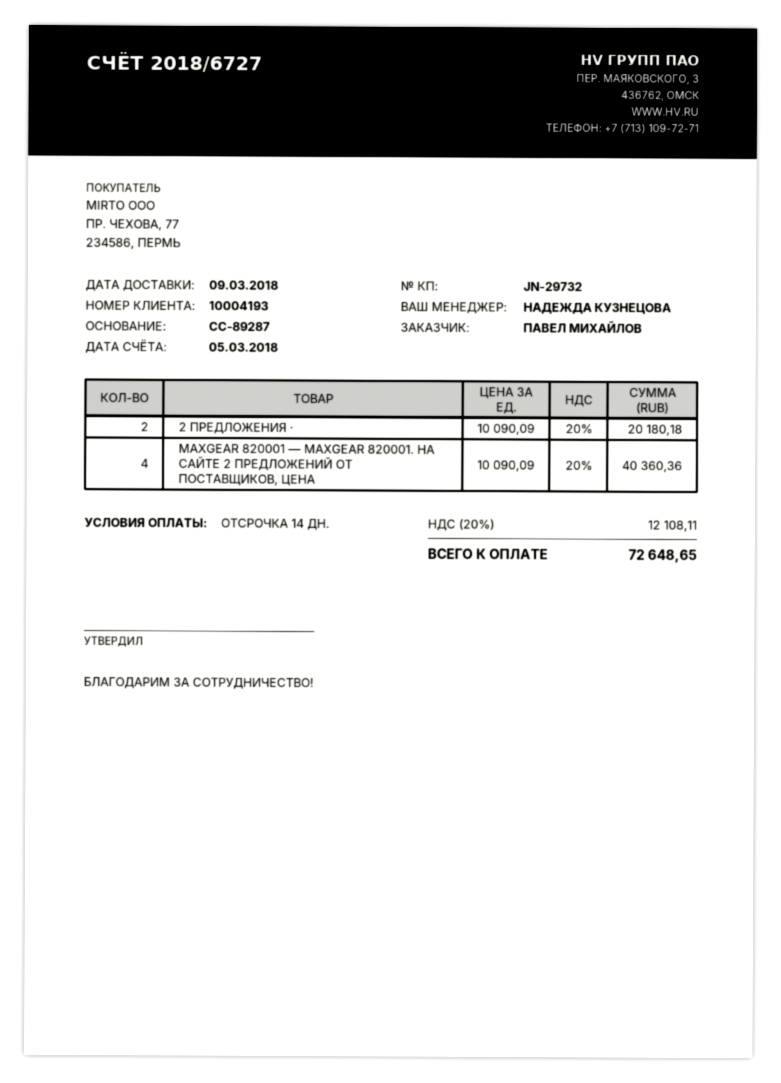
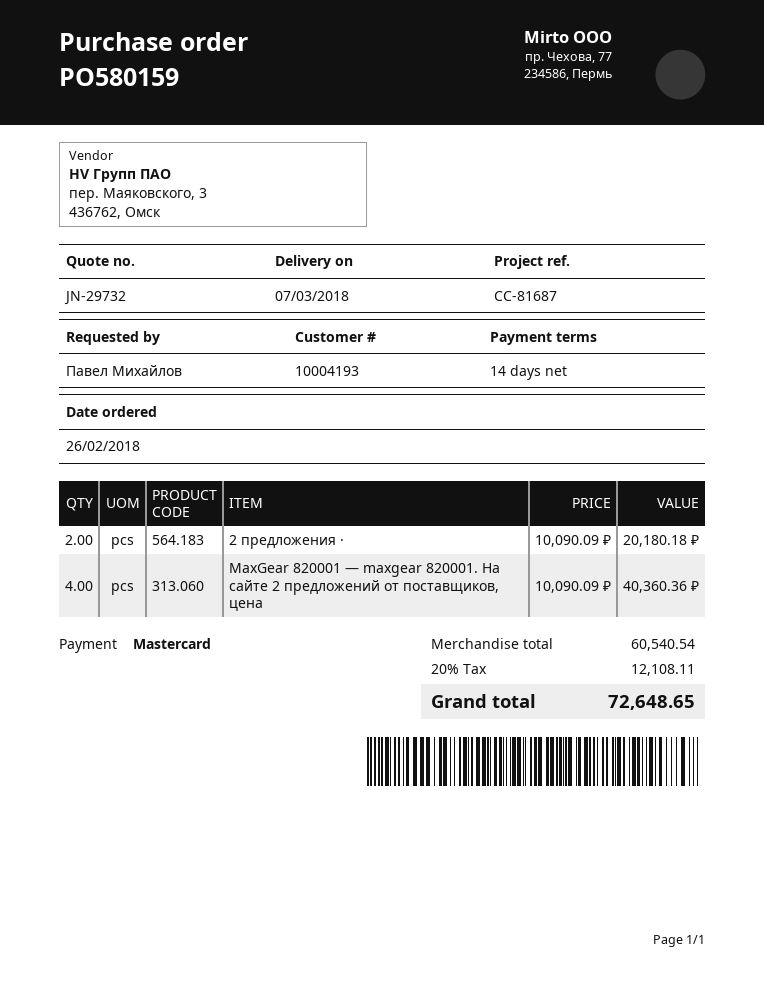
delivery date: 2018-03-09 -> 2018-03-07
reference: CC-89287 -> CC-81687

